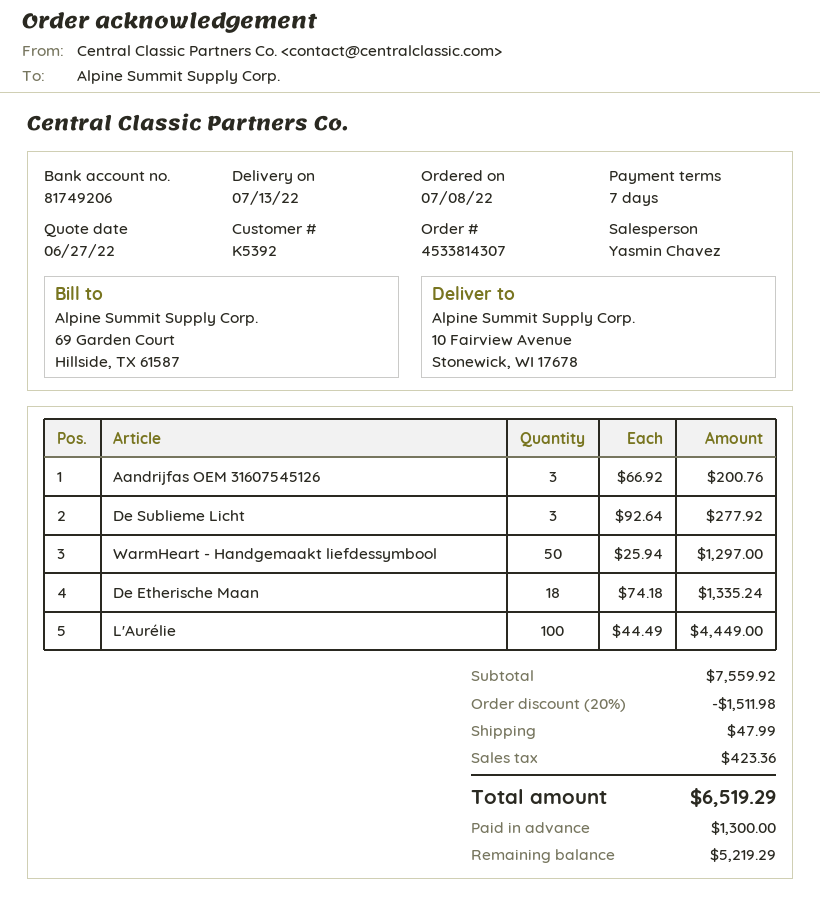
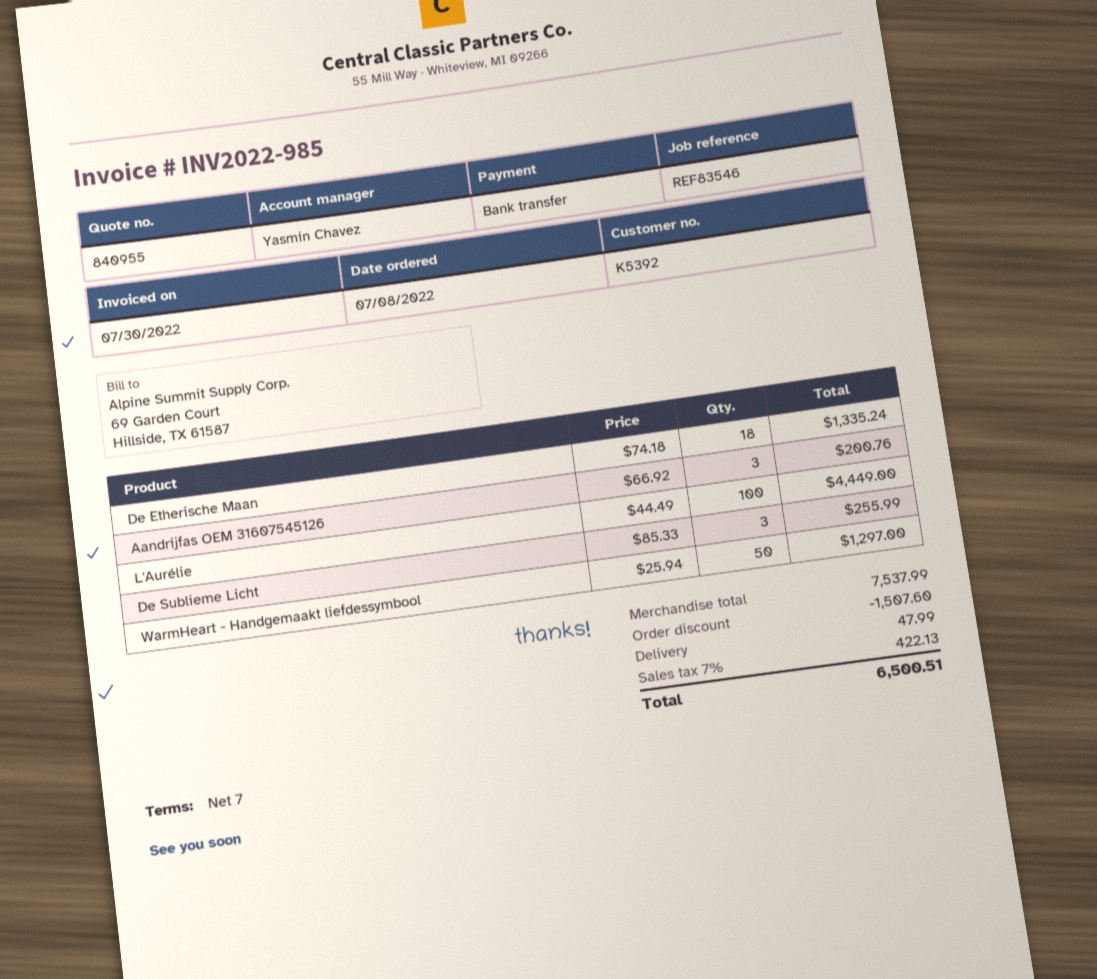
De Sublieme Licht: 3 x 92.64 = 277.92 -> 3 x 85.33 = 255.99
subtotal: 7559.92 -> 7537.99
discount: 1511.98 -> 1507.60
tax: 423.36 -> 422.13
total: 6519.29 -> 6500.51

